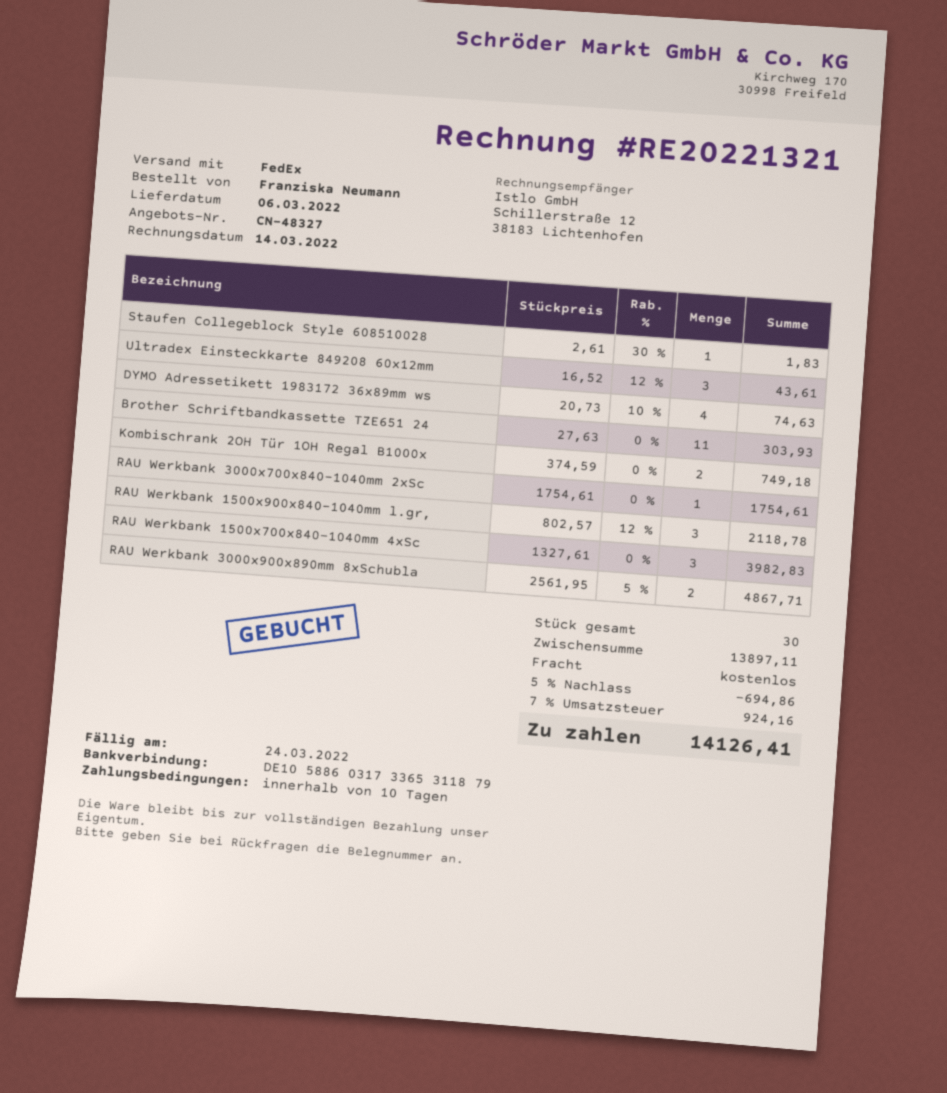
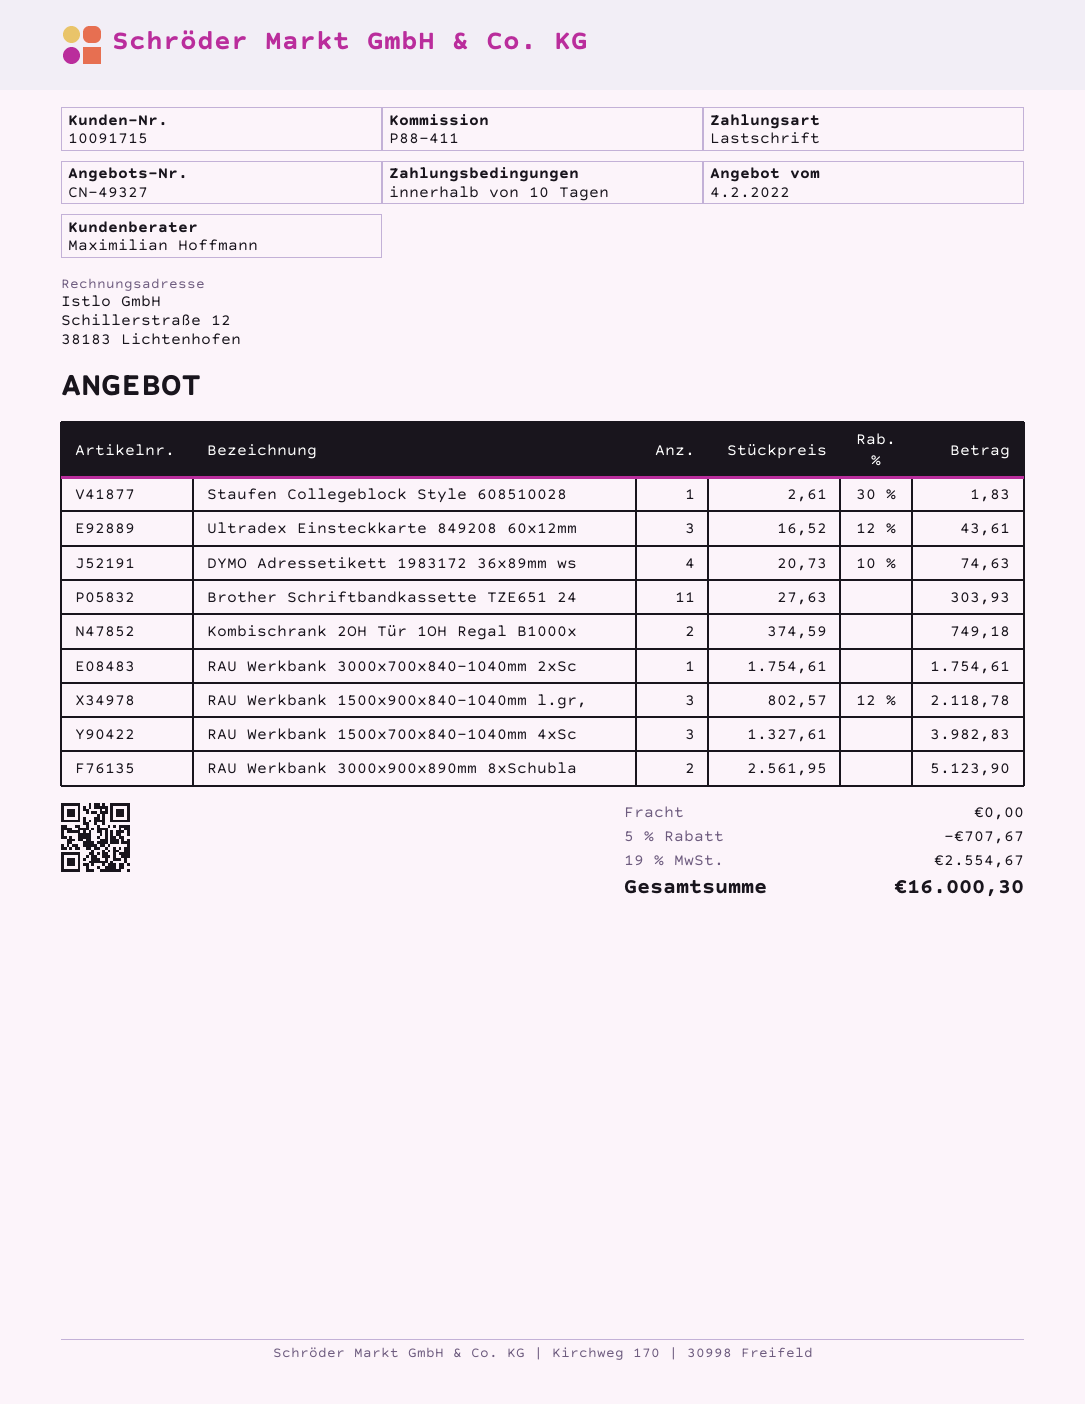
quote number: CN-48327 -> CN-49327
RAU Werkbank 3000x900x890mm 8xSchubla: 2 x 2561.95 - 5% = 4867.71 -> 2 x 2561.95 = 5123.90
discount: 5% = 694.86 -> 5% = 707.67
tax: 7% = 924.16 -> 19% = 2554.67
total: 14126.41 -> 16000.30

